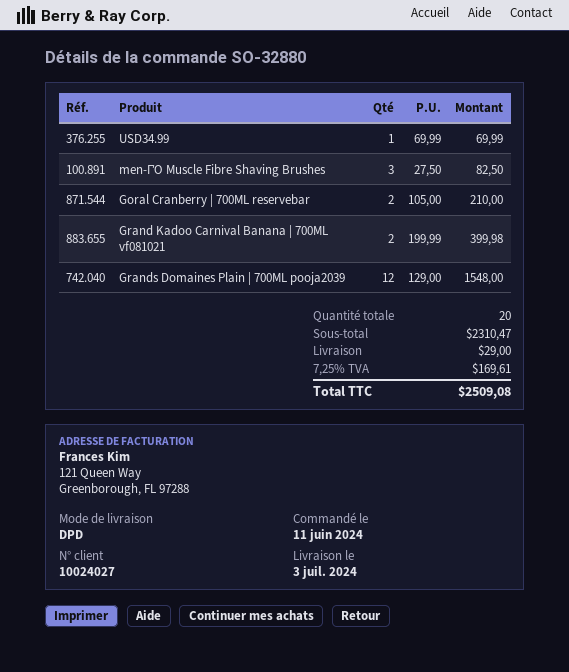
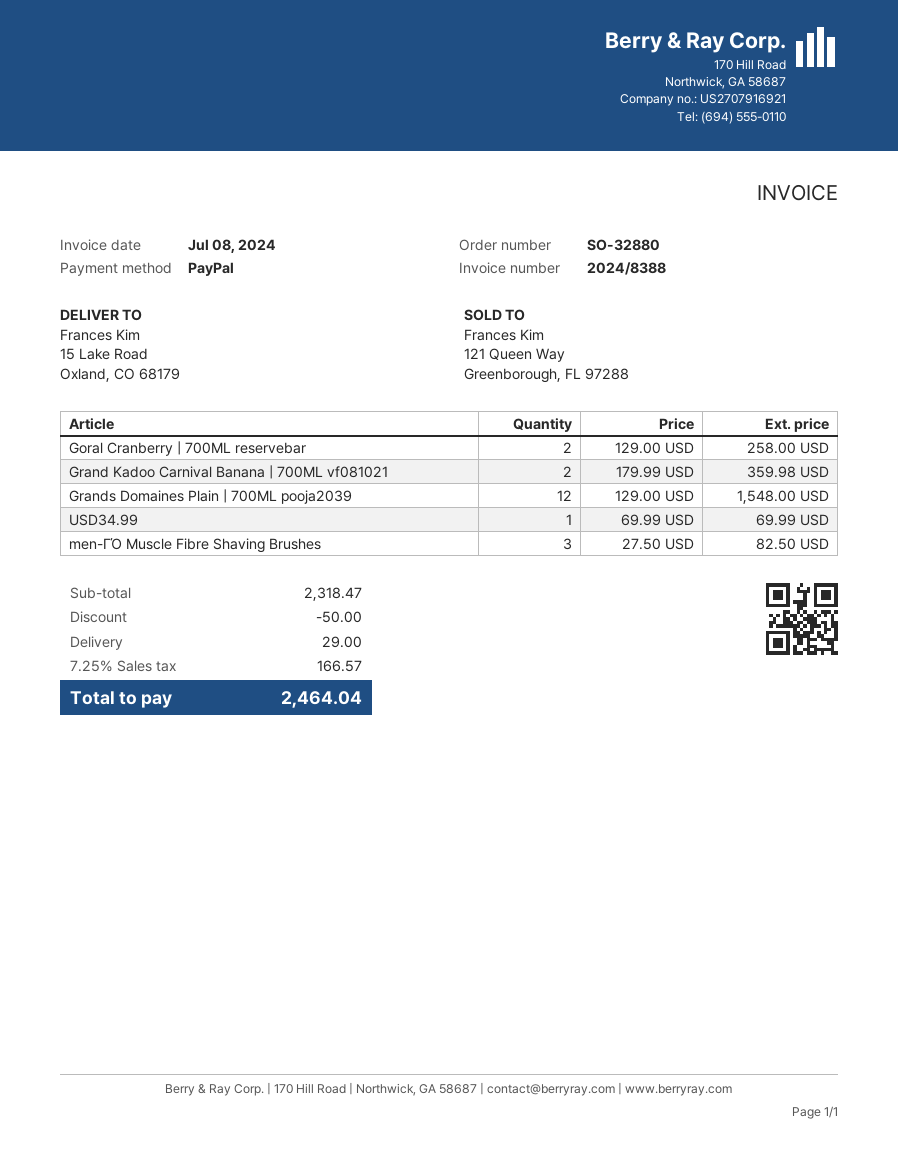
Goral Cranberry | 700ML reservebar: 2 x 105.00 = 210.00 -> 2 x 129.00 = 258.00
Grand Kadoo Carnival Banana | 700ML vf081021: 2 x 199.99 = 399.98 -> 2 x 179.99 = 359.98
subtotal: 2310.47 -> 2318.47
discount: none -> 50.00
tax: 7.25% = 169.61 -> 7.25% = 166.57
total: 2509.08 -> 2464.04

